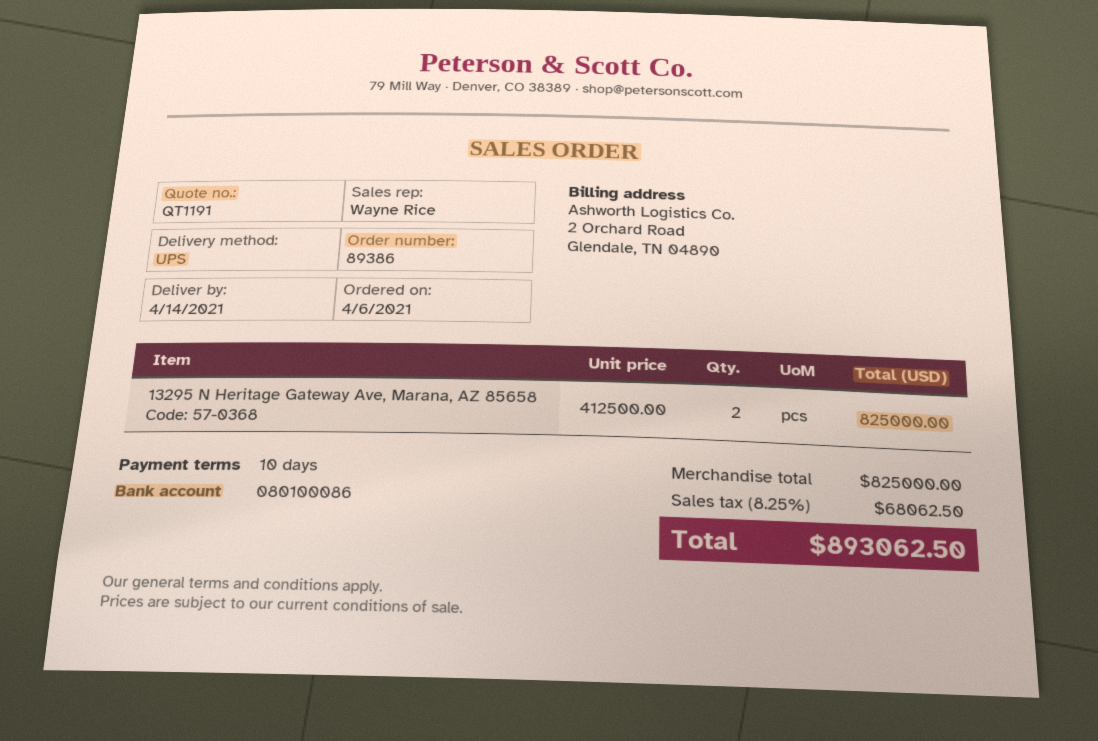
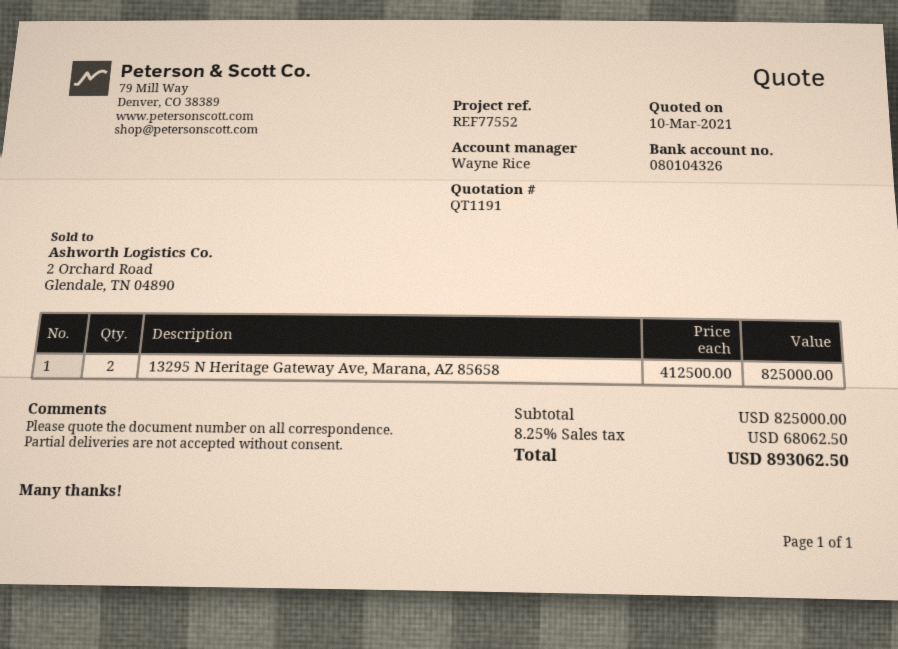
bank account: 080100086 -> 080104326

